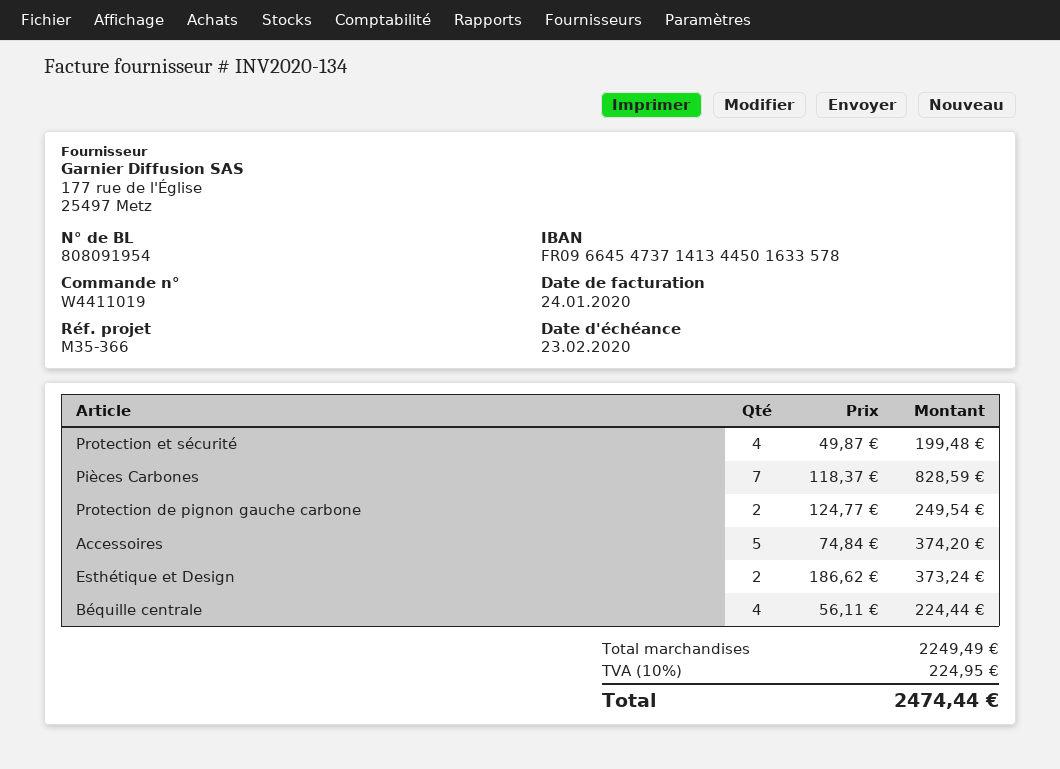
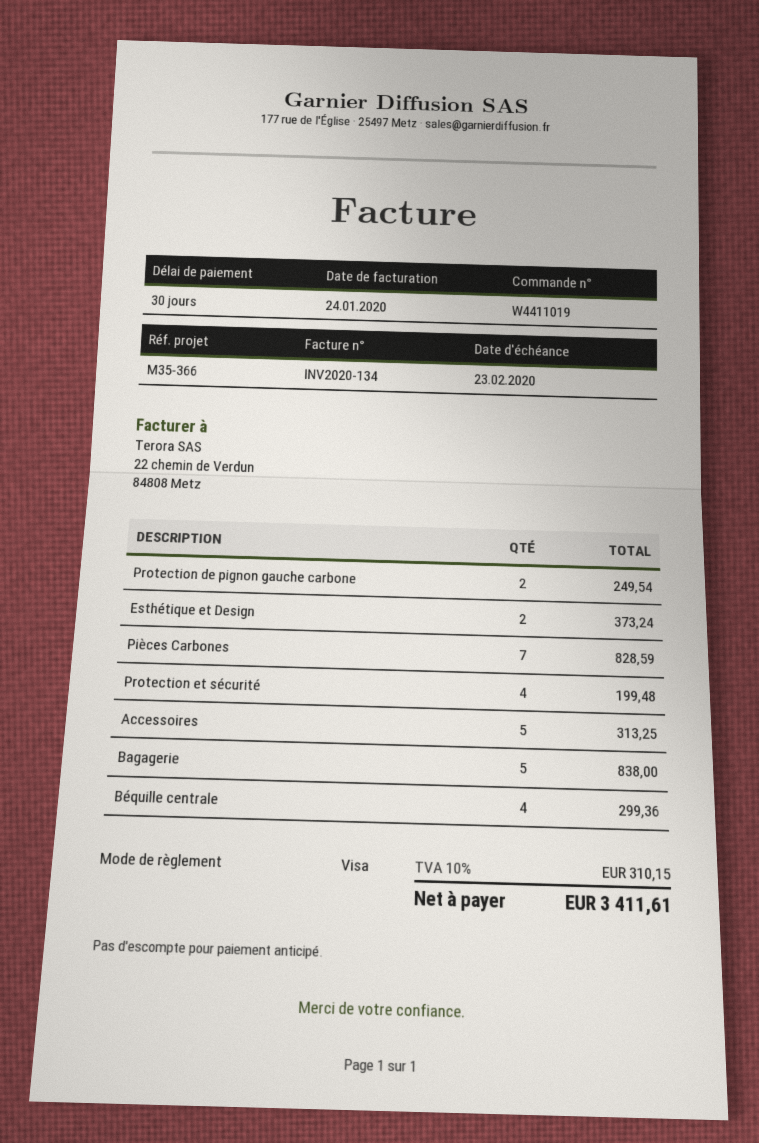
Accessoires: 5 for 374.20 -> 5 for 313.25
Béquille centrale: 4 for 224.44 -> 4 for 299.36
Bagagerie: none -> 5 for 838.00
tax: 10% = 224.95 -> 10% = 310.15
total: 2474.44 -> 3411.61

